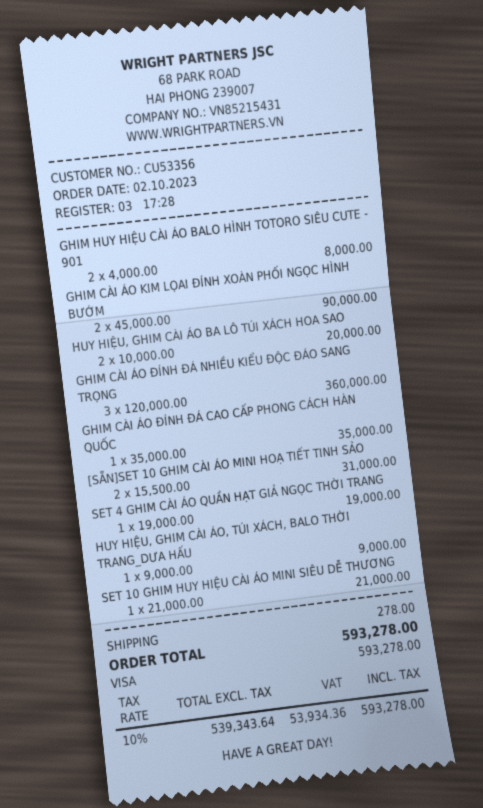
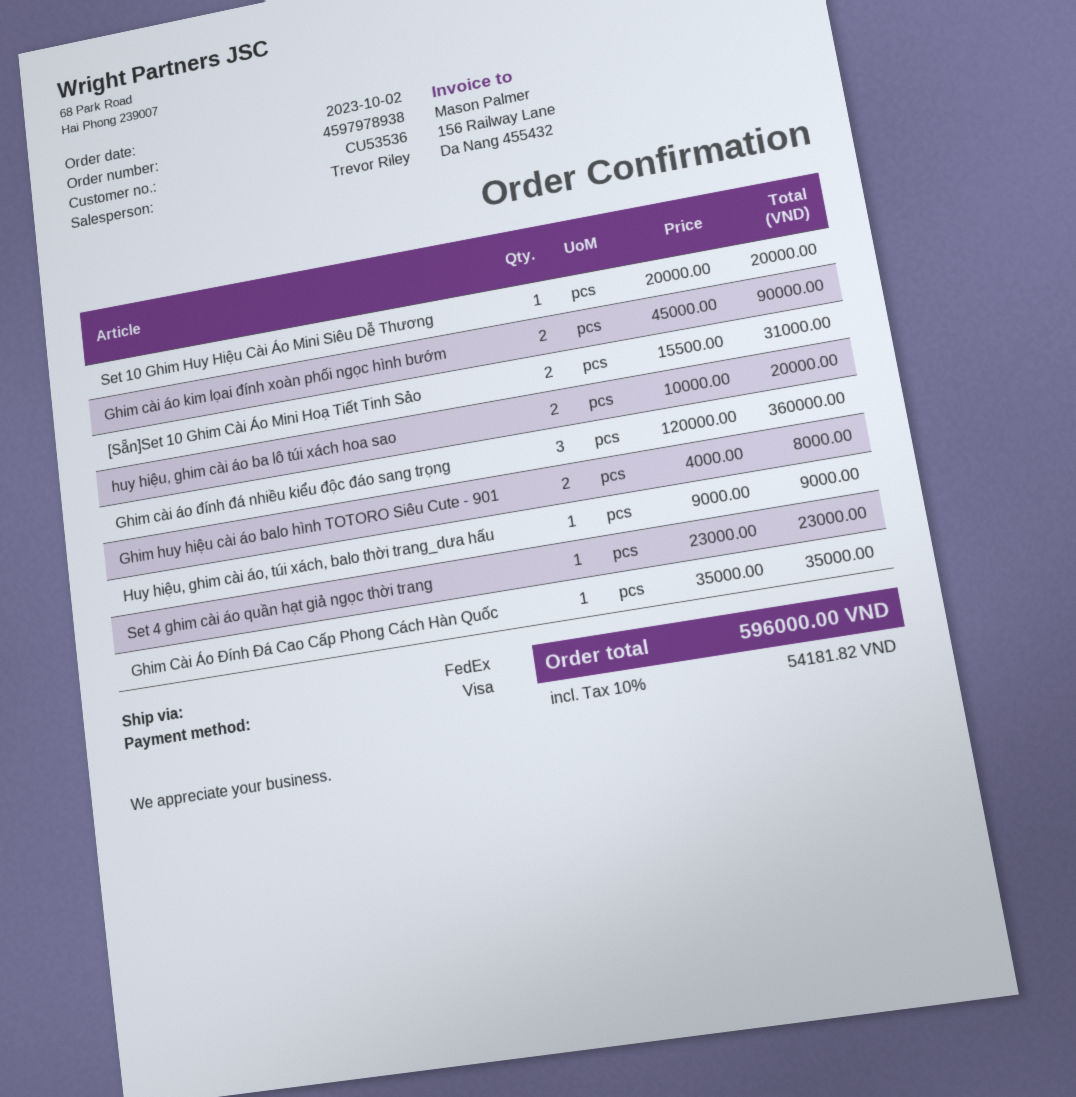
customer number: CU53356 -> CU53536
SET 4 GHIM CÀI ÁO QUẦN HẠT GIẢ NGỌC THỜI TRANG: 1 x 19000.00 = 19000.00 -> 1 x 23000.00 = 23000.00
SET 10 GHIM HUY HIỆU CÀI ÁO MINI SIÊU DỄ THƯƠNG: 1 x 21000.00 = 21000.00 -> 1 x 20000.00 = 20000.00
shipping: 278.00 -> none
tax: 10% = 53934.36 -> 10% = 54181.82
total: 593278.00 -> 596000.00

